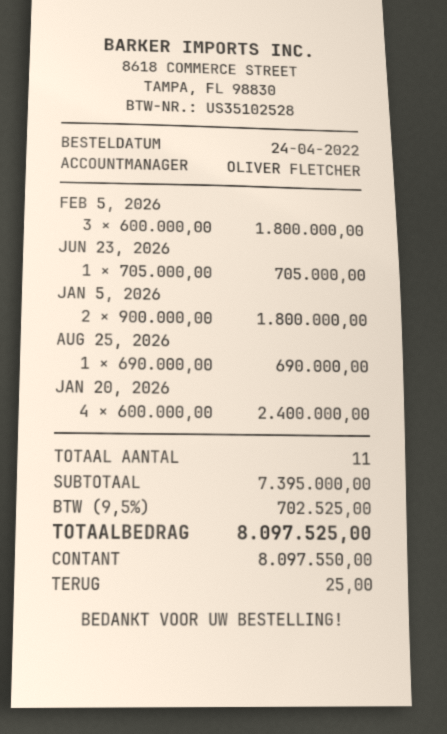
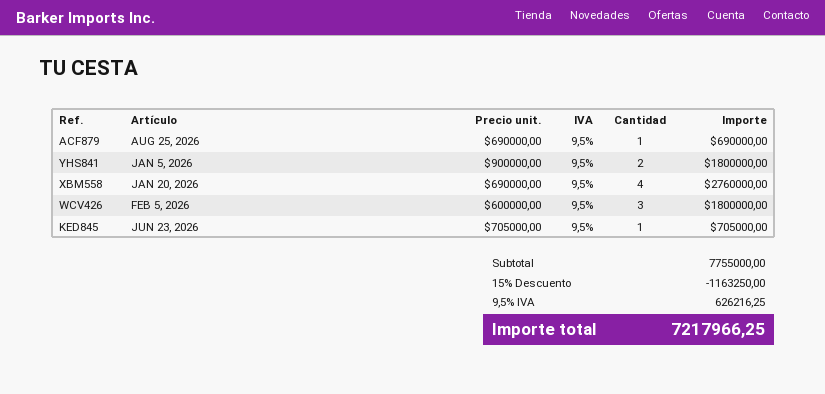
JAN 20, 2026: 4 x 600000.00 = 2400000.00 -> 4 x 690000.00 = 2760000.00
subtotal: 7395000.00 -> 7755000.00
discount: none -> 15% = 1163250.00
tax: 9.5% = 702525.00 -> 9.5% = 626216.25
total: 8097525.00 -> 7217966.25

